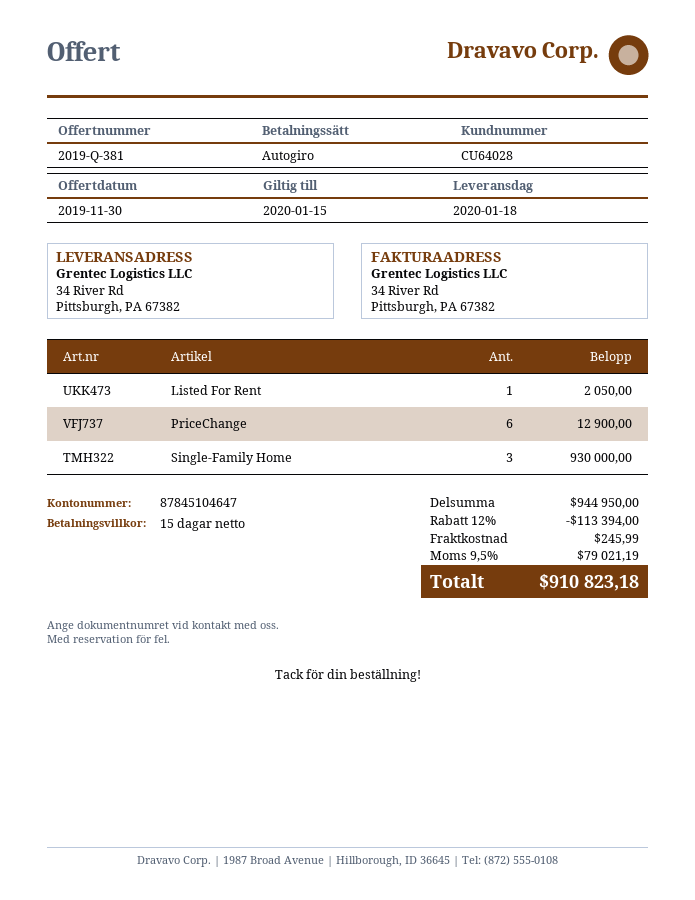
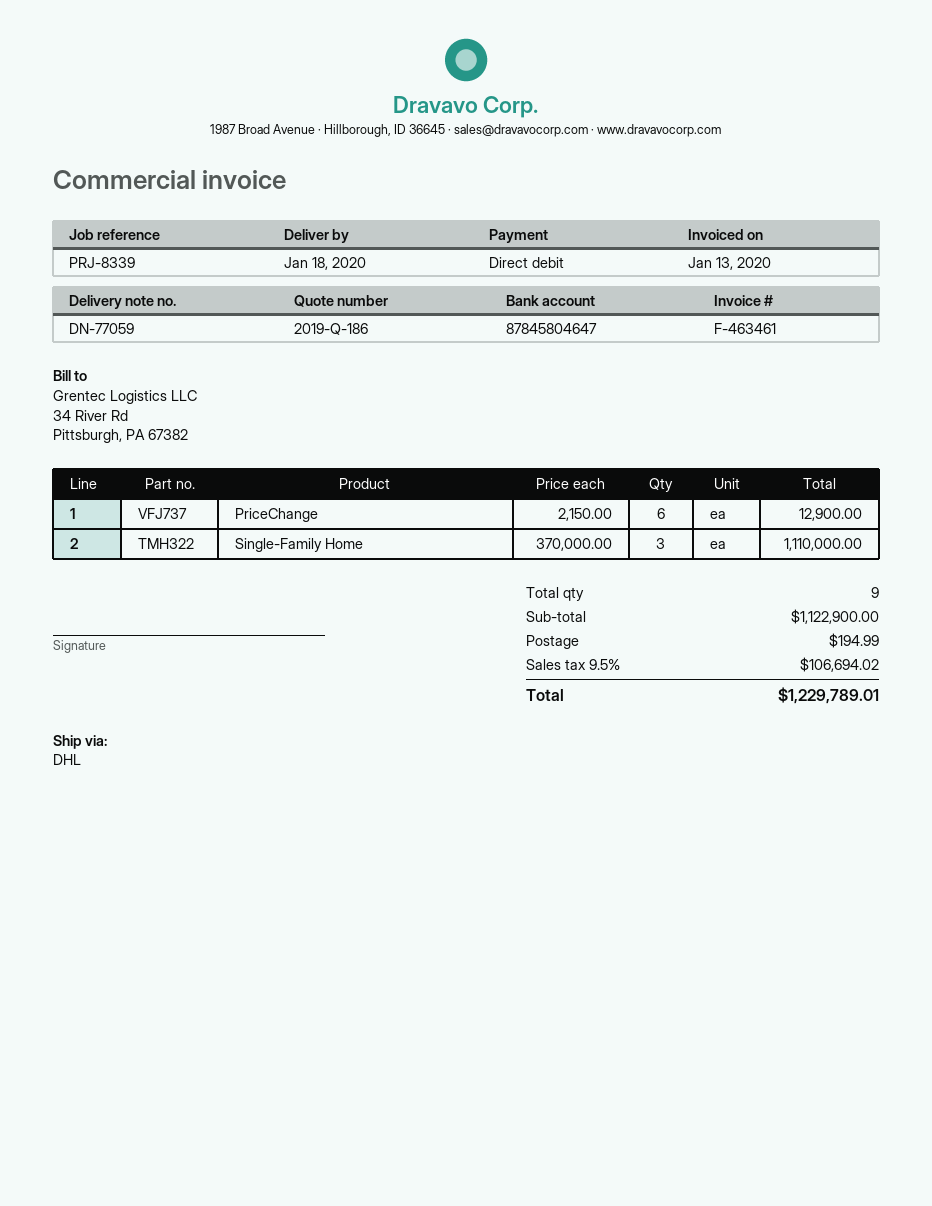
quote number: 2019-Q-381 -> 2019-Q-186
bank account: 87845104647 -> 87845804647
Listed For Rent: 1 for 2050.00 -> none
Single-Family Home: 3 for 930000.00 -> 3 for 1110000.00
subtotal: 944950.00 -> 1122900.00
discount: 12% = 113394.00 -> none
shipping: 245.99 -> 194.99
tax: 9.5% = 79021.19 -> 9.5% = 106694.02
total: 910823.18 -> 1229789.01

